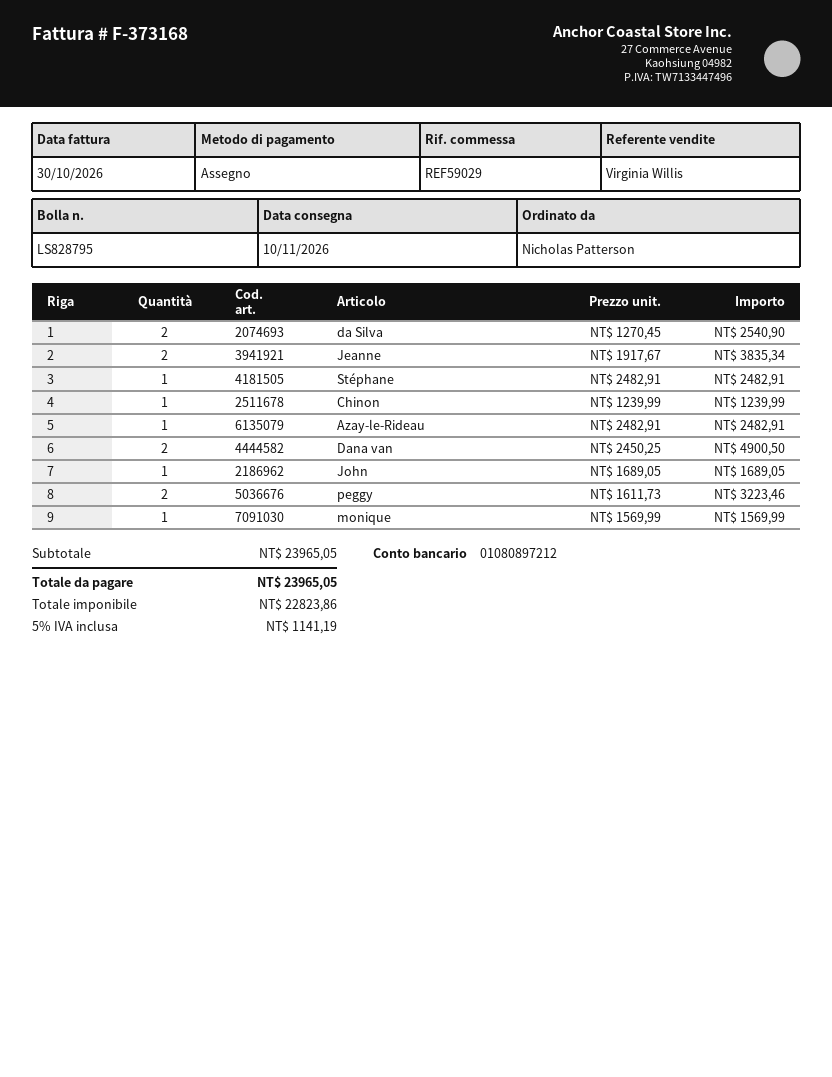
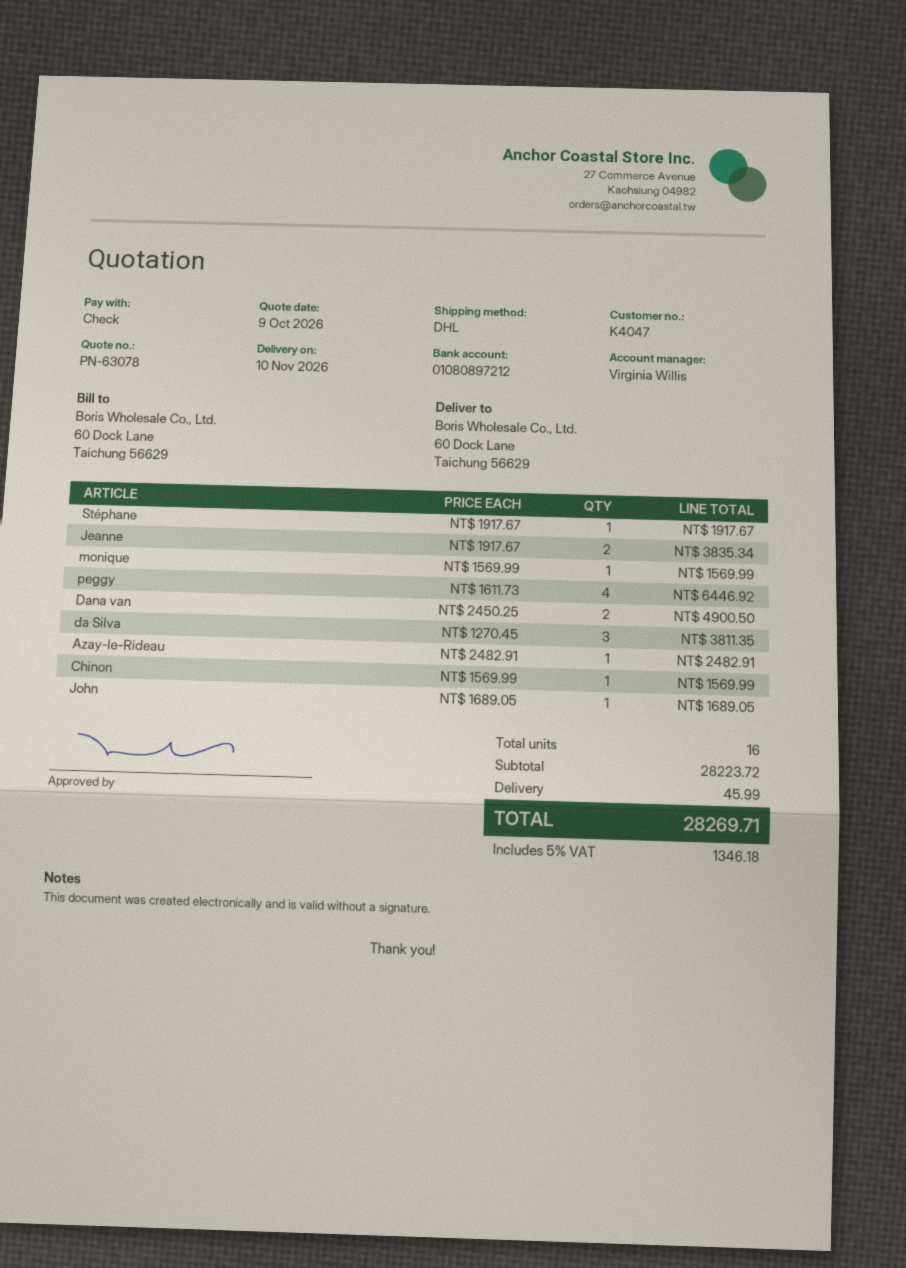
da Silva: 2 x 1270.45 = 2540.90 -> 3 x 1270.45 = 3811.35
Stéphane: 1 x 2482.91 = 2482.91 -> 1 x 1917.67 = 1917.67
Chinon: 1 x 1239.99 = 1239.99 -> 1 x 1569.99 = 1569.99
peggy: 2 x 1611.73 = 3223.46 -> 4 x 1611.73 = 6446.92
subtotal: 23965.05 -> 28223.72
shipping: none -> 45.99
tax: 5% = 1141.19 -> 5% = 1346.18
total: 23965.05 -> 28269.71

